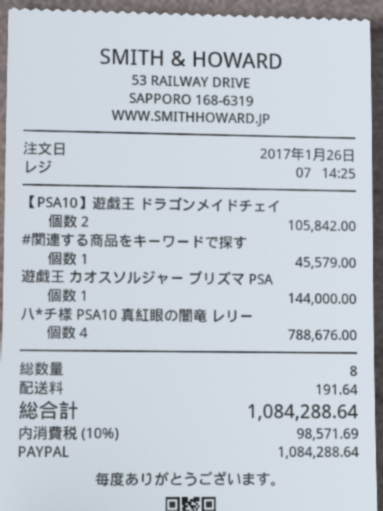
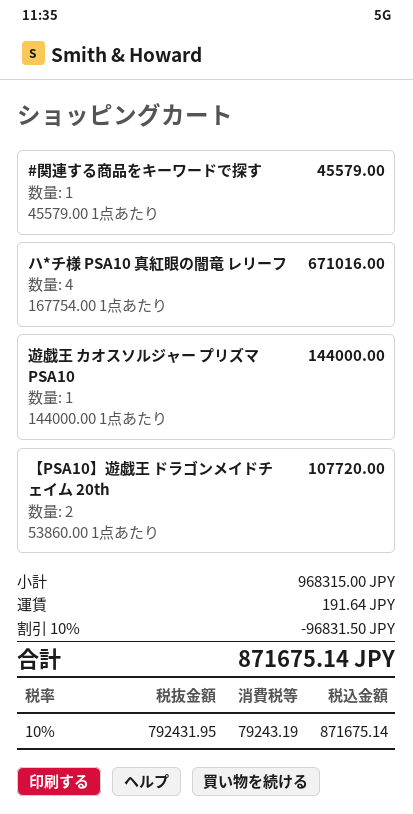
【PSA10】遊戯王 ドラゴンメイドチェイ: 2 for 105842.00 -> 2 for 107720.00
ハ*チ様 PSA10 真紅眼の闇竜 レリー: 4 for 788676.00 -> 4 for 671016.00
discount: none -> 10% = 96831.50
tax: 10% = 98571.69 -> 10% = 79243.19
total: 1084288.64 -> 871675.14

